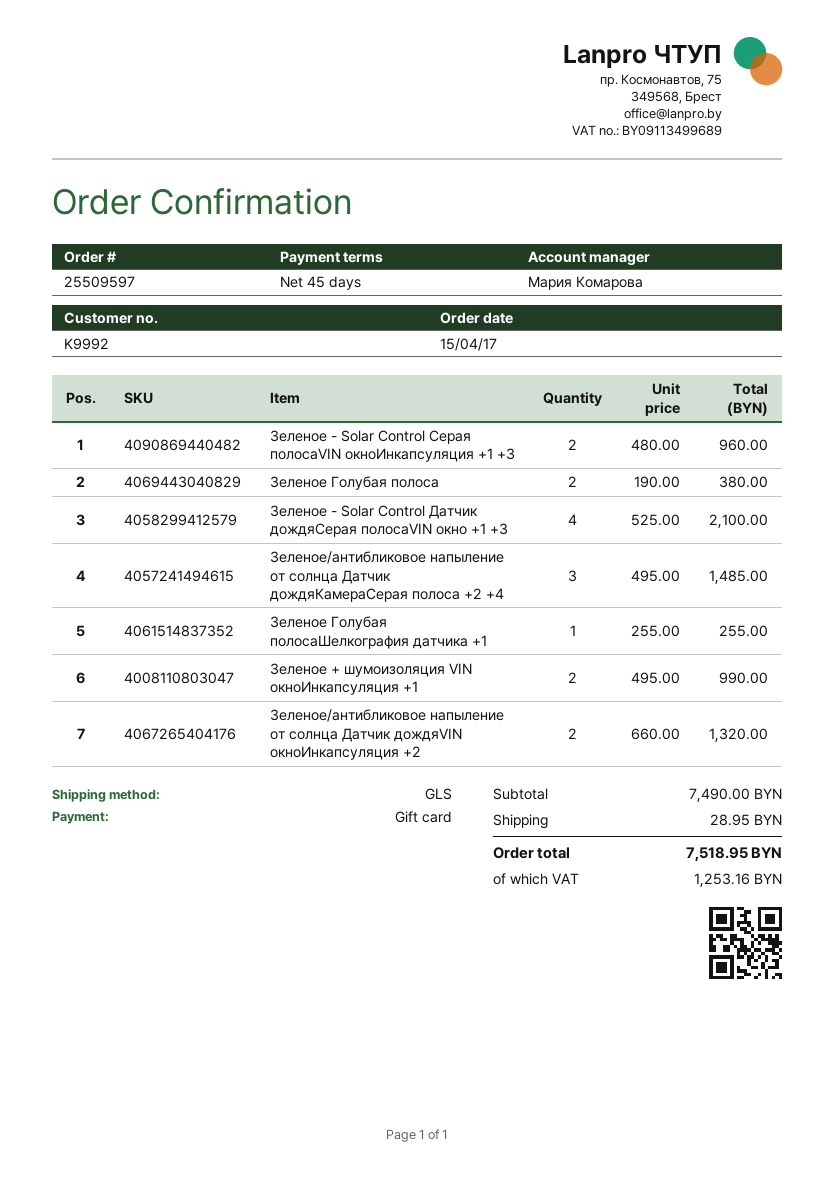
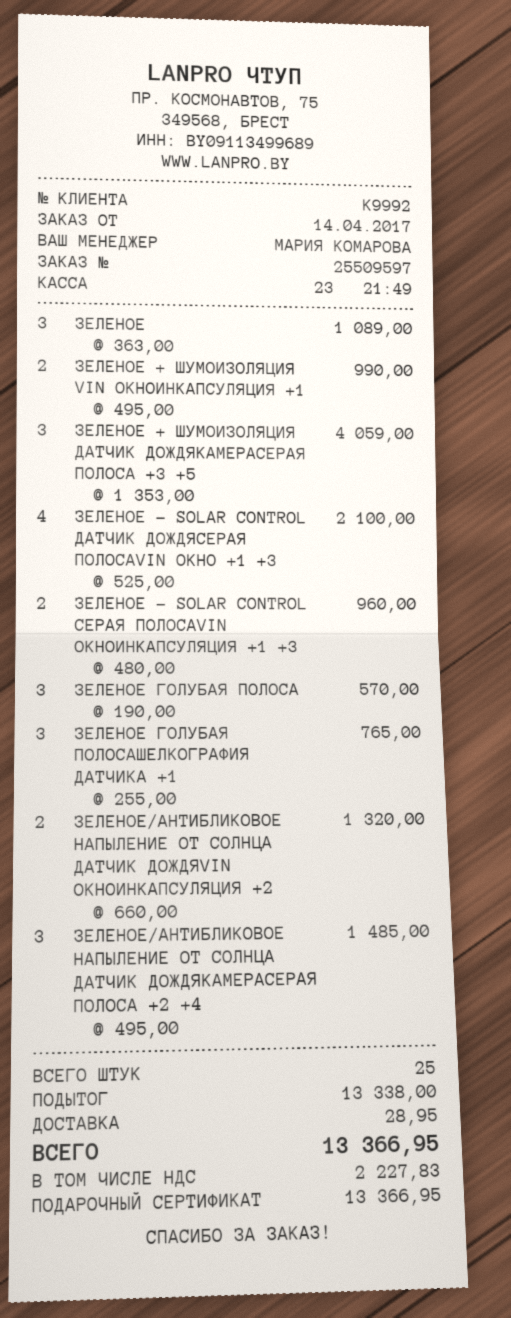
order date: 2017-04-15 -> 2017-04-14
Зеленое Голубая полоса: 2 x 190.00 = 380.00 -> 3 x 190.00 = 570.00
Зеленое Голубая полосаШелкография датчика +1: 1 x 255.00 = 255.00 -> 3 x 255.00 = 765.00
ЗЕЛЕНОЕ: none -> 3 x 363.00 = 1089.00
ЗЕЛЕНОЕ + ШУМОИЗОЛЯЦИЯ ДАТЧИК ДОЖДЯКАМЕРАСЕРАЯ ПОЛОСА +3 +5: none -> 3 x 1353.00 = 4059.00
subtotal: 7490.00 -> 13338.00
tax: 1253.16 -> 2227.83
total: 7518.95 -> 13366.95

